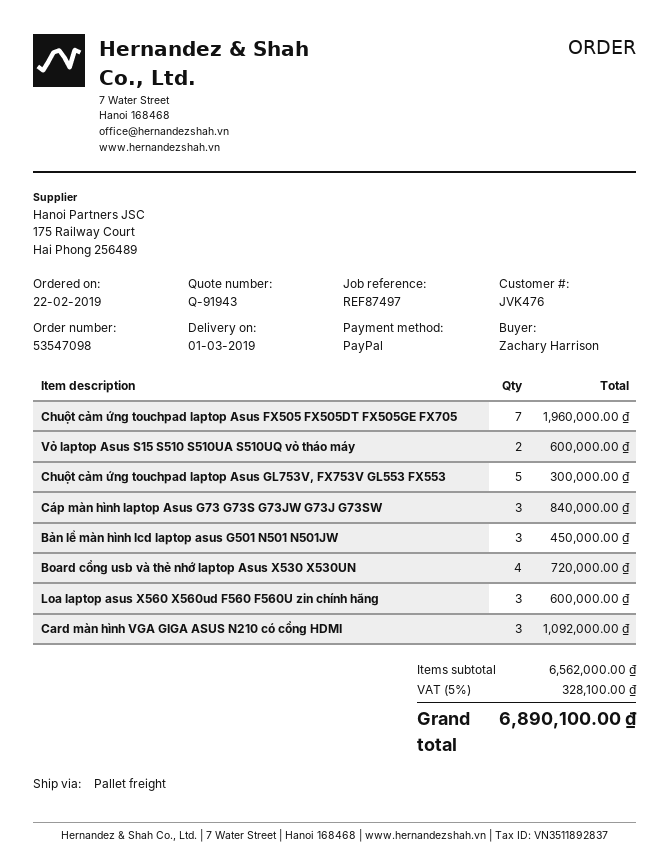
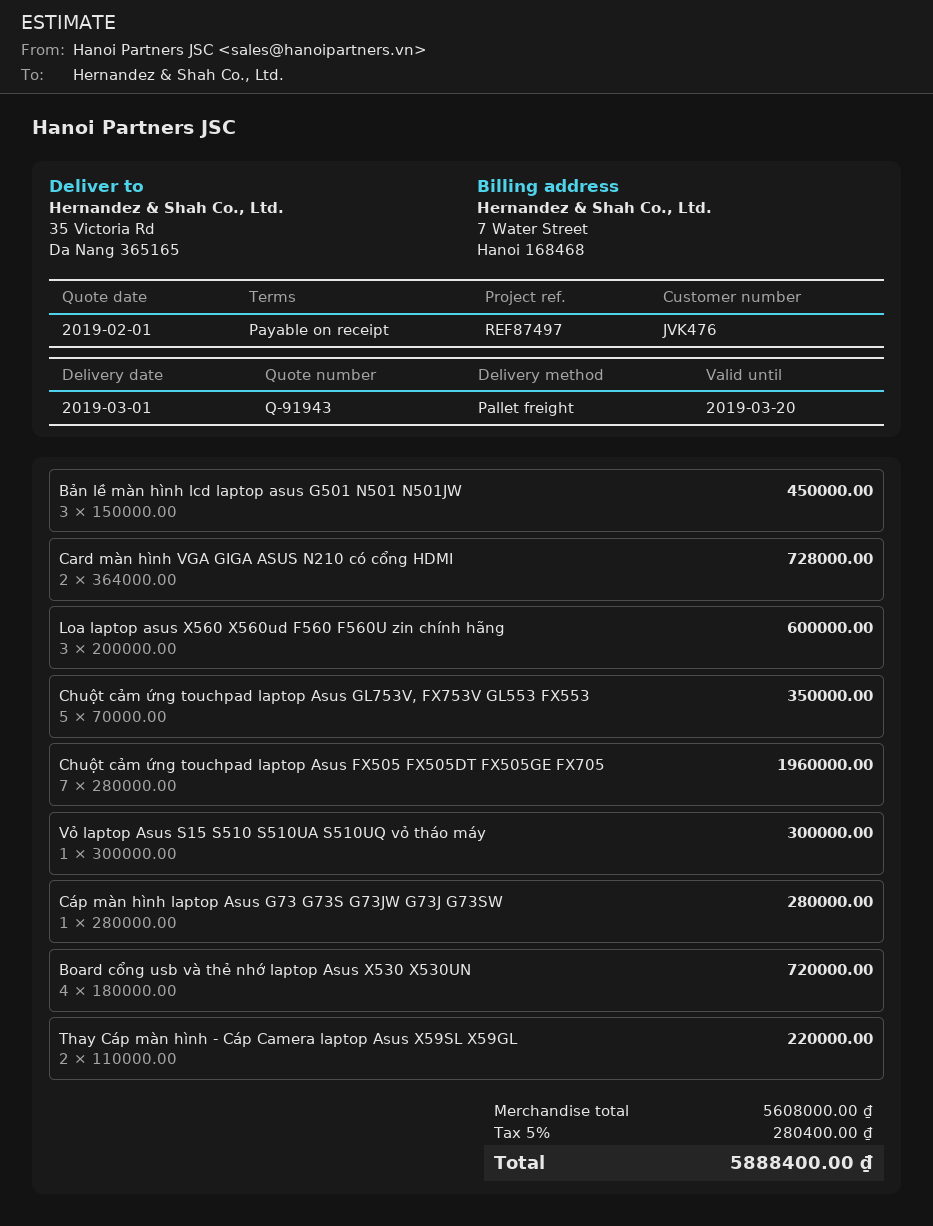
Vỏ laptop Asus S15 S510 S510UA S510UQ vỏ tháo máy: 2 for 600000.00 -> 1 for 300000.00
Chuột cảm ứng touchpad laptop Asus GL753V, FX753V GL553 FX553: 5 for 300000.00 -> 5 for 350000.00
Cáp màn hình laptop Asus G73 G73S G73JW G73J G73SW: 3 for 840000.00 -> 1 for 280000.00
Card màn hình VGA GIGA ASUS N210 có cổng HDMI: 3 for 1092000.00 -> 2 for 728000.00
Thay Cáp màn hình - Cáp Camera laptop Asus X59SL X59GL: none -> 2 for 220000.00
subtotal: 6562000.00 -> 5608000.00
tax: 5% = 328100.00 -> 5% = 280400.00
total: 6890100.00 -> 5888400.00

